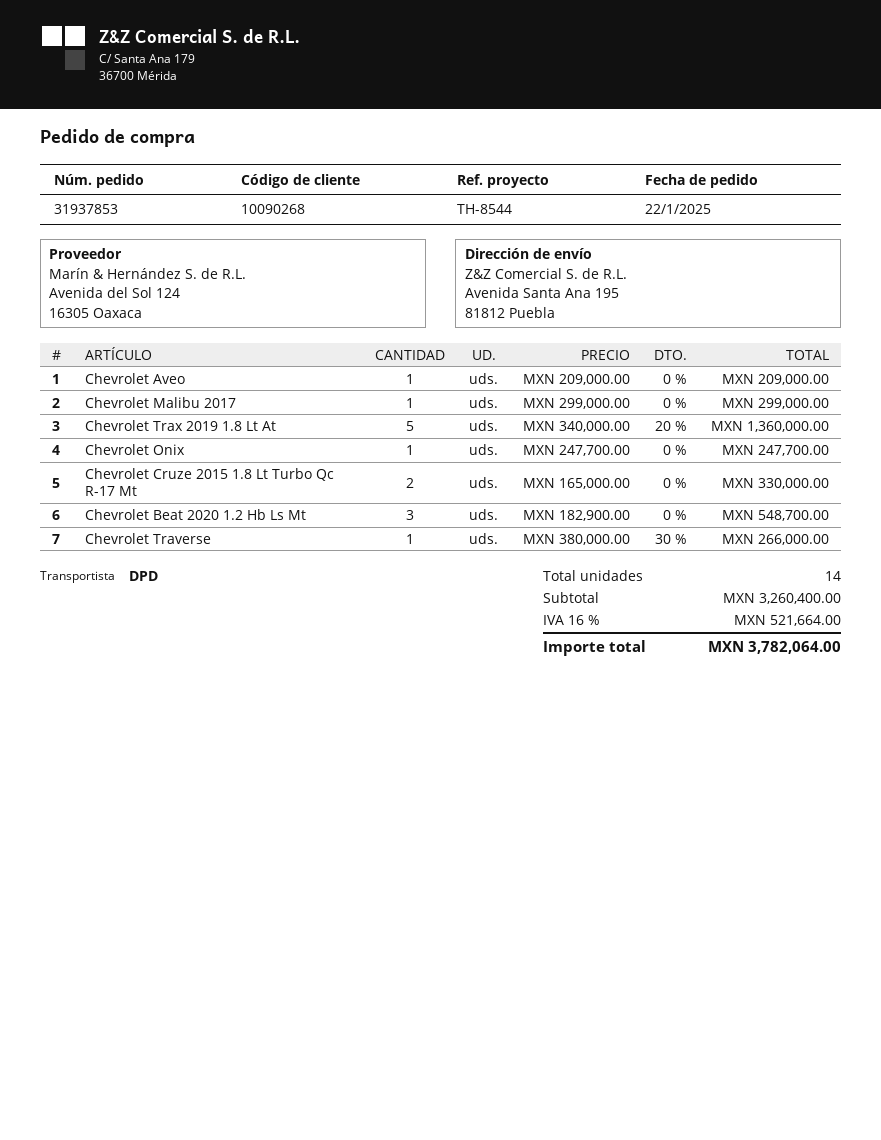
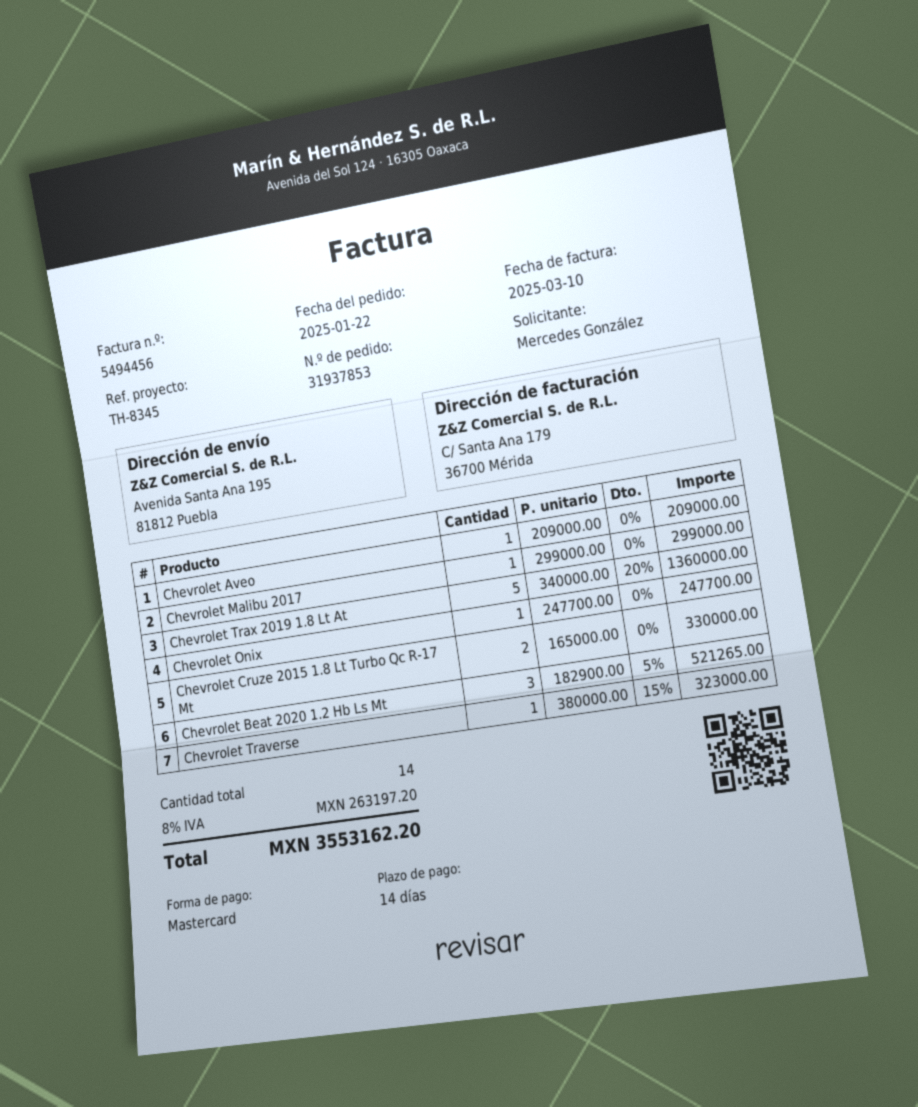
reference: TH-8544 -> TH-8345
Chevrolet Beat 2020 1.2 Hb Ls Mt: 3 x 182900.00 = 548700.00 -> 3 x 182900.00 - 5% = 521265.00
Chevrolet Traverse: 1 x 380000.00 - 30% = 266000.00 -> 1 x 380000.00 - 15% = 323000.00
tax: 16% = 521664.00 -> 8% = 263197.20
total: 3782064.00 -> 3553162.20

